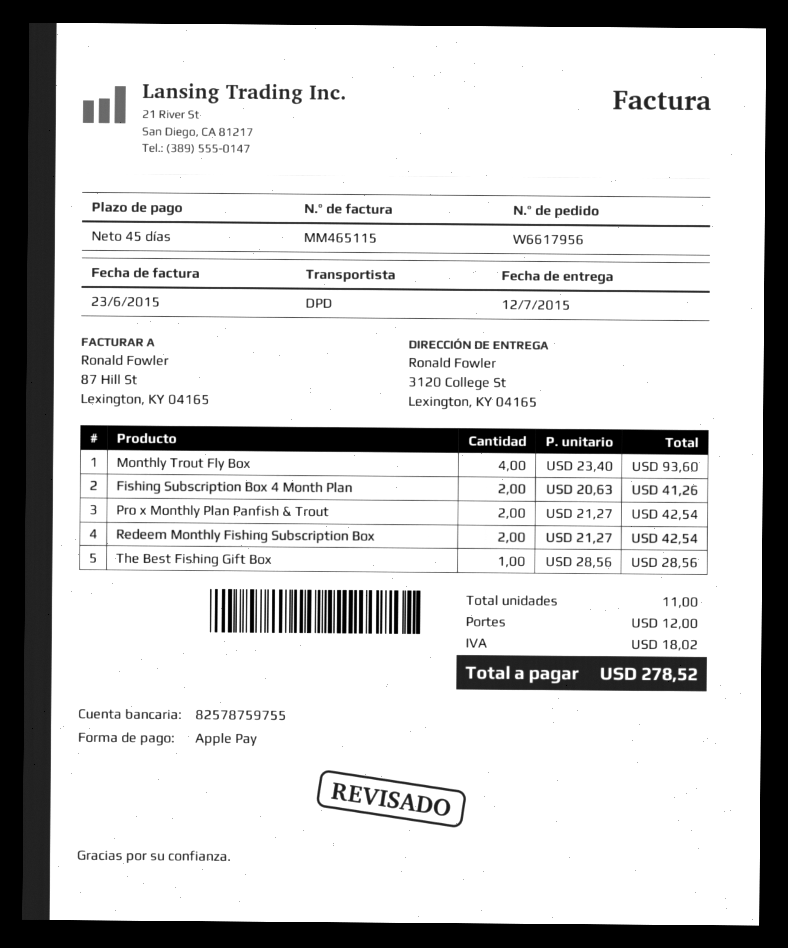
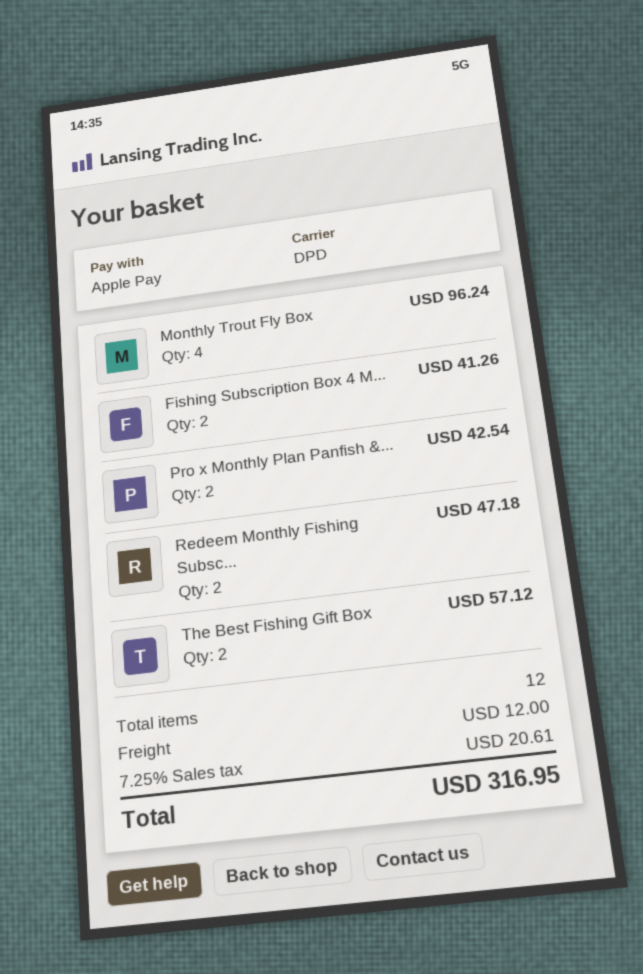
Monthly Trout Fly Box: 4 for 93.60 -> 4 for 96.24
Redeem Monthly Fishing Subscription Box: 2 for 42.54 -> 2 for 47.18
The Best Fishing Gift Box: 1 for 28.56 -> 2 for 57.12
total quantity: 11 -> 12
tax: 18.02 -> 20.61
total: 278.52 -> 316.95

